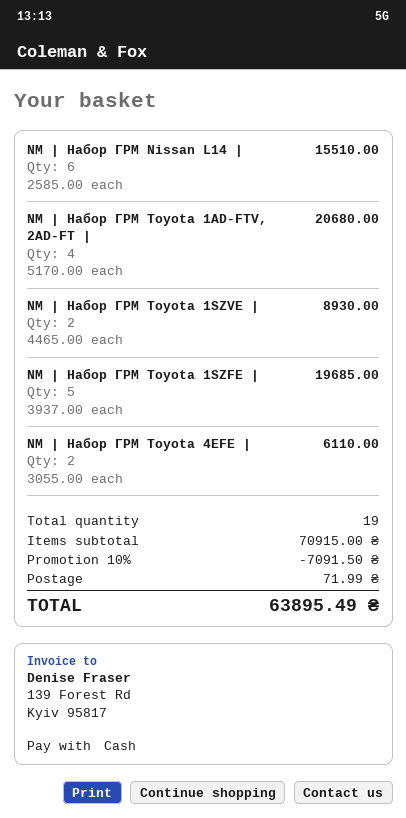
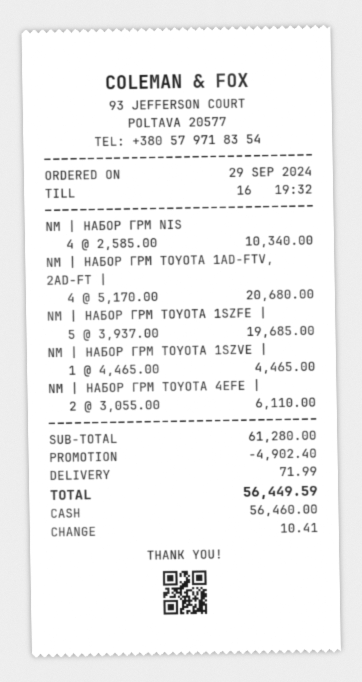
NM | Набор ГРМ Nissan L14 |: 6 x 2585.00 = 15510.00 -> 4 x 2585.00 = 10340.00
NM | Набор ГРМ Toyota 1SZVE |: 2 x 4465.00 = 8930.00 -> 1 x 4465.00 = 4465.00
subtotal: 70915.00 -> 61280.00
discount: 7091.50 -> 4902.40
total: 63895.49 -> 56449.59

